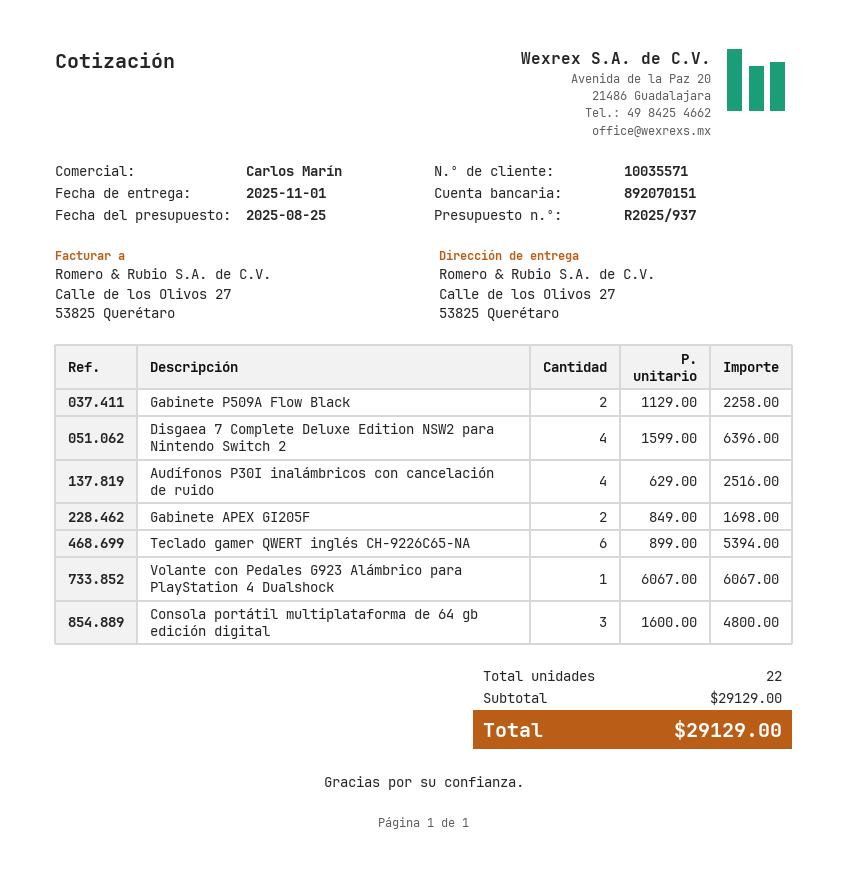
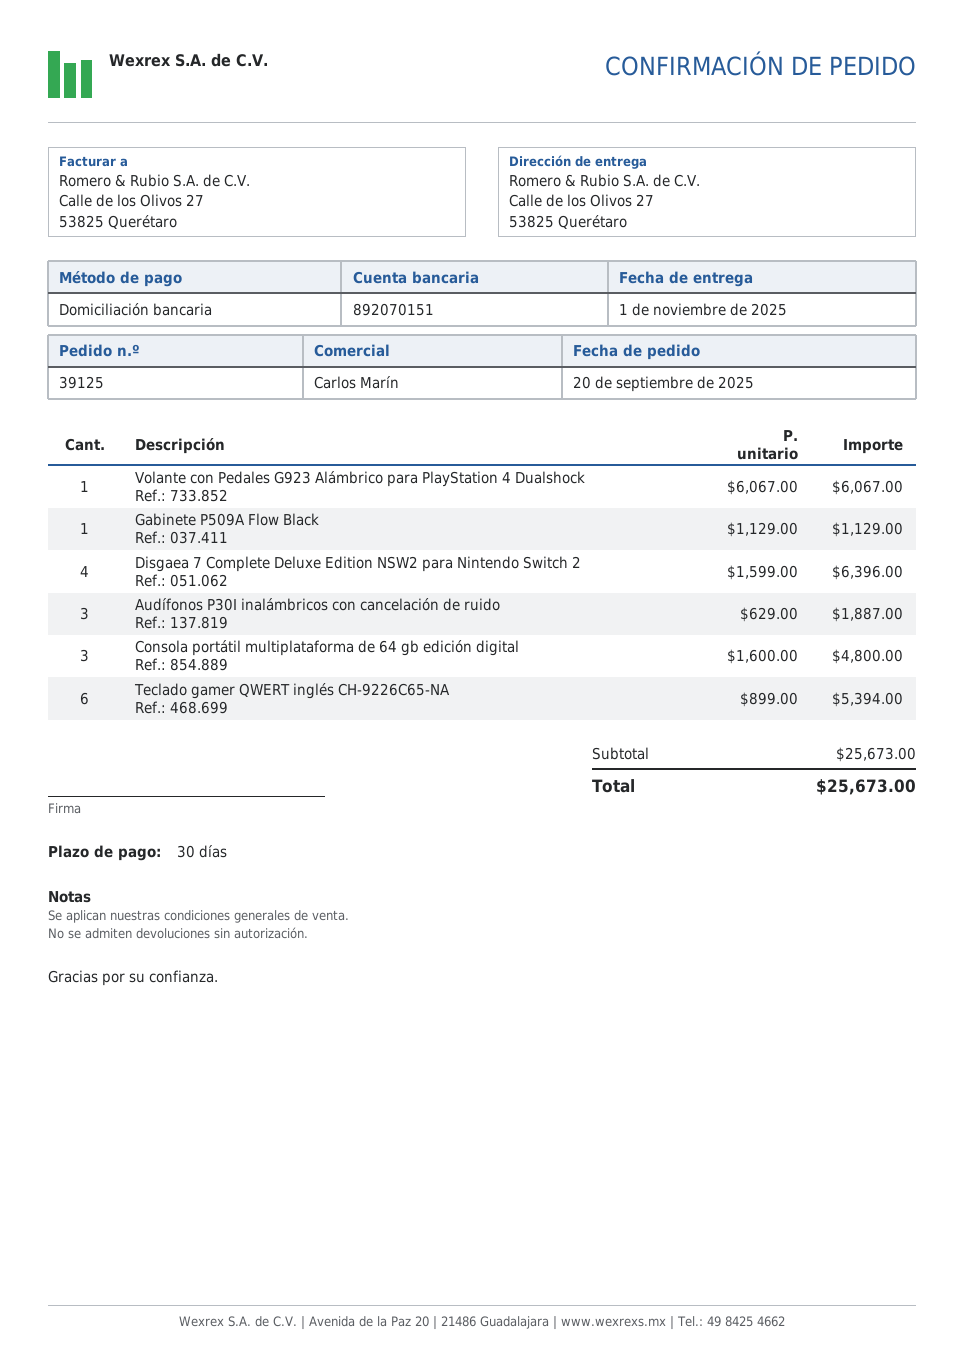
Gabinete P509A Flow Black: 2 x 1129.00 = 2258.00 -> 1 x 1129.00 = 1129.00
Audífonos P30I inalámbricos con cancelación de ruido: 4 x 629.00 = 2516.00 -> 3 x 629.00 = 1887.00
Gabinete APEX GI205F: 2 x 849.00 = 1698.00 -> none
subtotal: 29129.00 -> 25673.00
total: 29129.00 -> 25673.00

